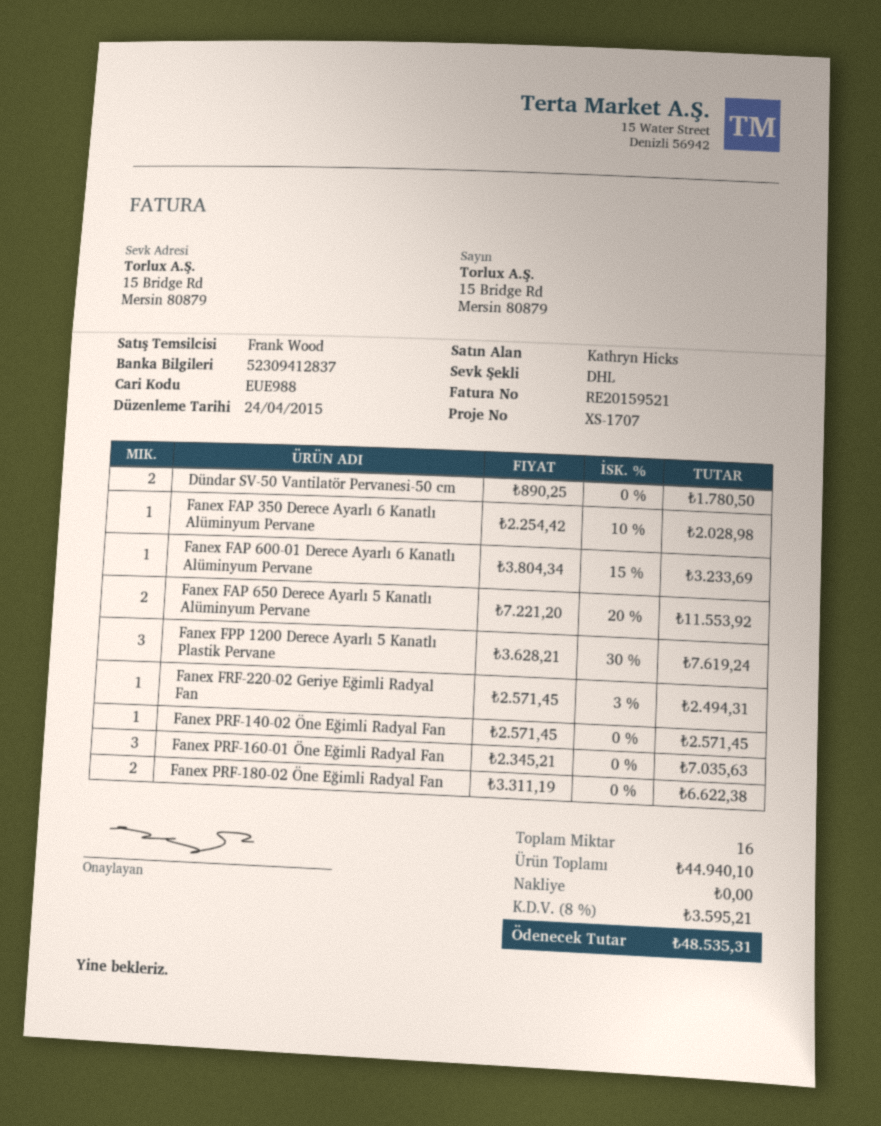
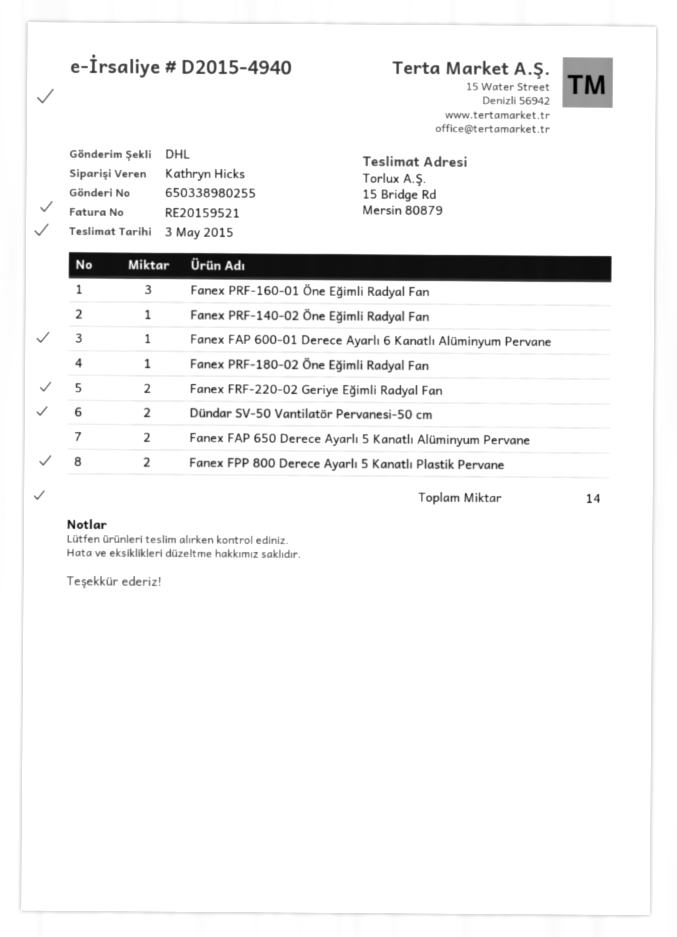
Fanex FAP 350 Derece Ayarlı 6 Kanatlı Alüminyum Pervane: 1 -> none
Fanex FPP 1200 Derece Ayarlı 5 Kanatlı Plastik Pervane: 3 -> none
Fanex FRF-220-02 Geriye Eğimli Radyal Fan: 1 -> 2
Fanex PRF-180-02 Öne Eğimli Radyal Fan: 2 -> 1
Fanex FPP 800 Derece Ayarlı 5 Kanatlı Plastik Pervane: none -> 2
total quantity: 16 -> 14

